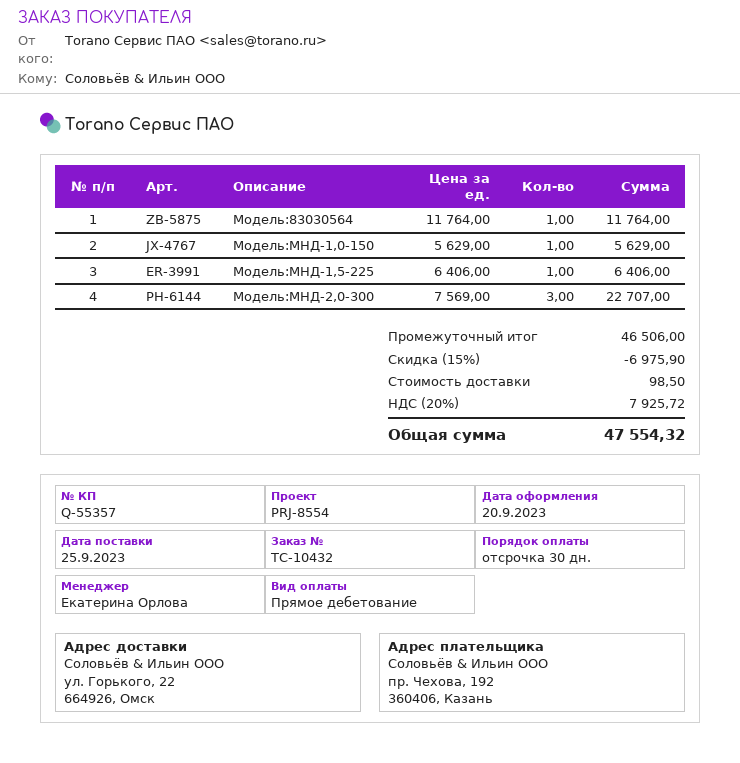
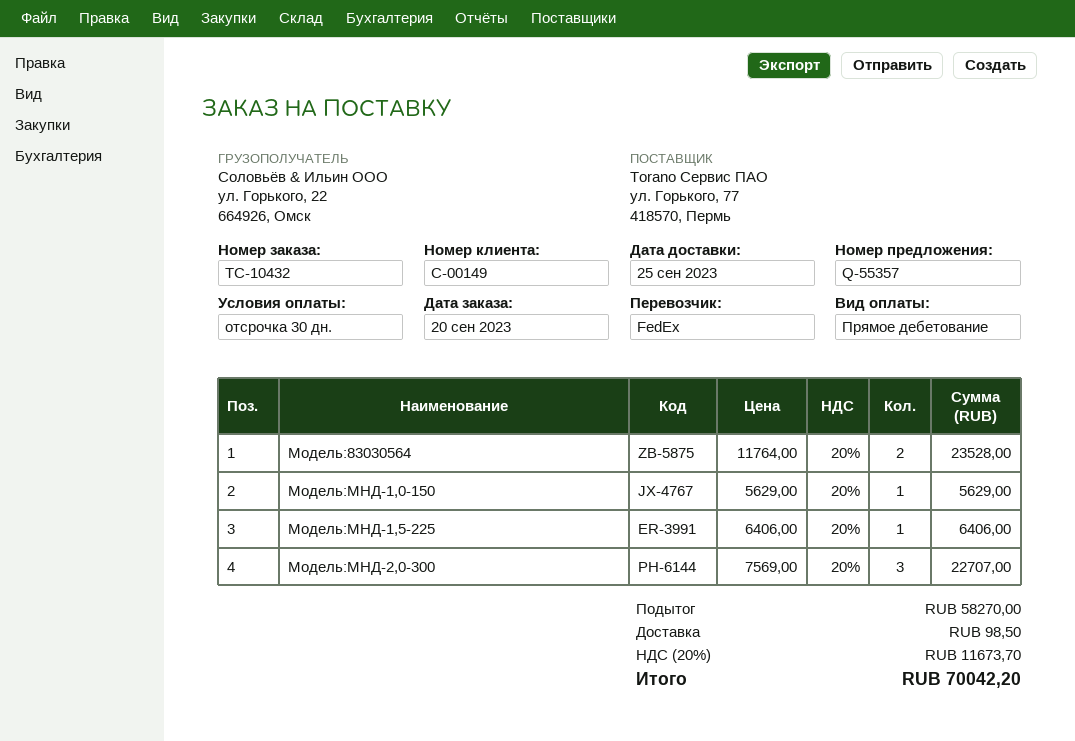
Модель:83030564: 1 x 11764.00 = 11764.00 -> 2 x 11764.00 = 23528.00
subtotal: 46506.00 -> 58270.00
discount: 15% = 6975.90 -> none
tax: 20% = 7925.72 -> 20% = 11673.70
total: 47554.32 -> 70042.20

